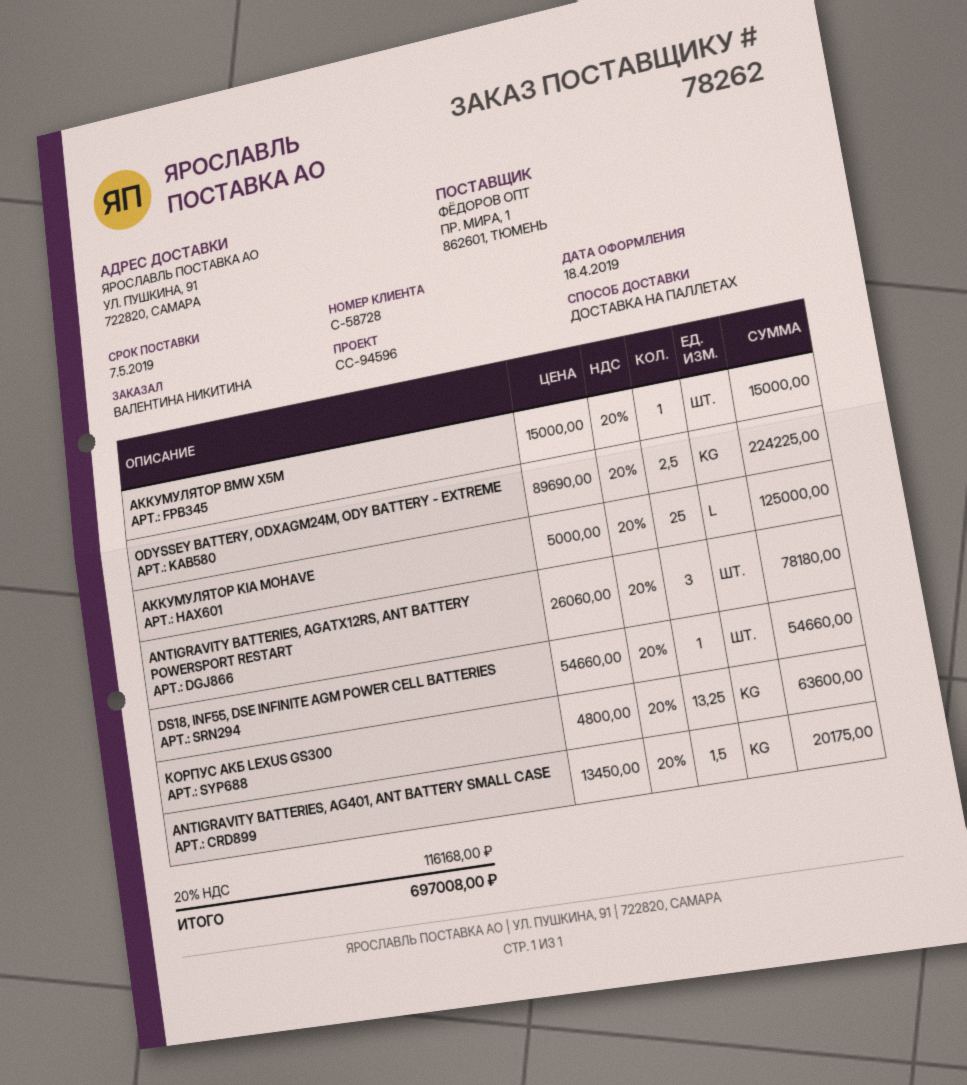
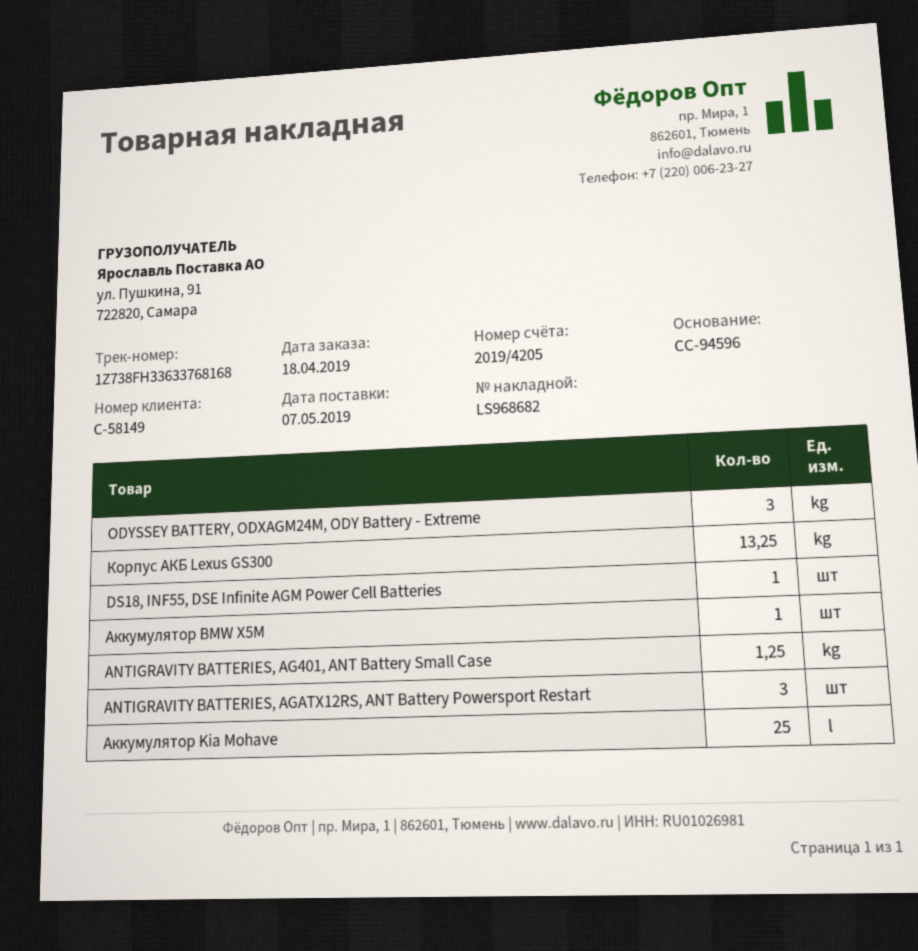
customer number: C-58728 -> C-58149
ODYSSEY BATTERY, ODXAGM24M, ODY BATTERY - EXTREME: 2.5 -> 3
ANTIGRAVITY BATTERIES, AG401, ANT BATTERY SMALL CASE: 1.5 -> 1.25

